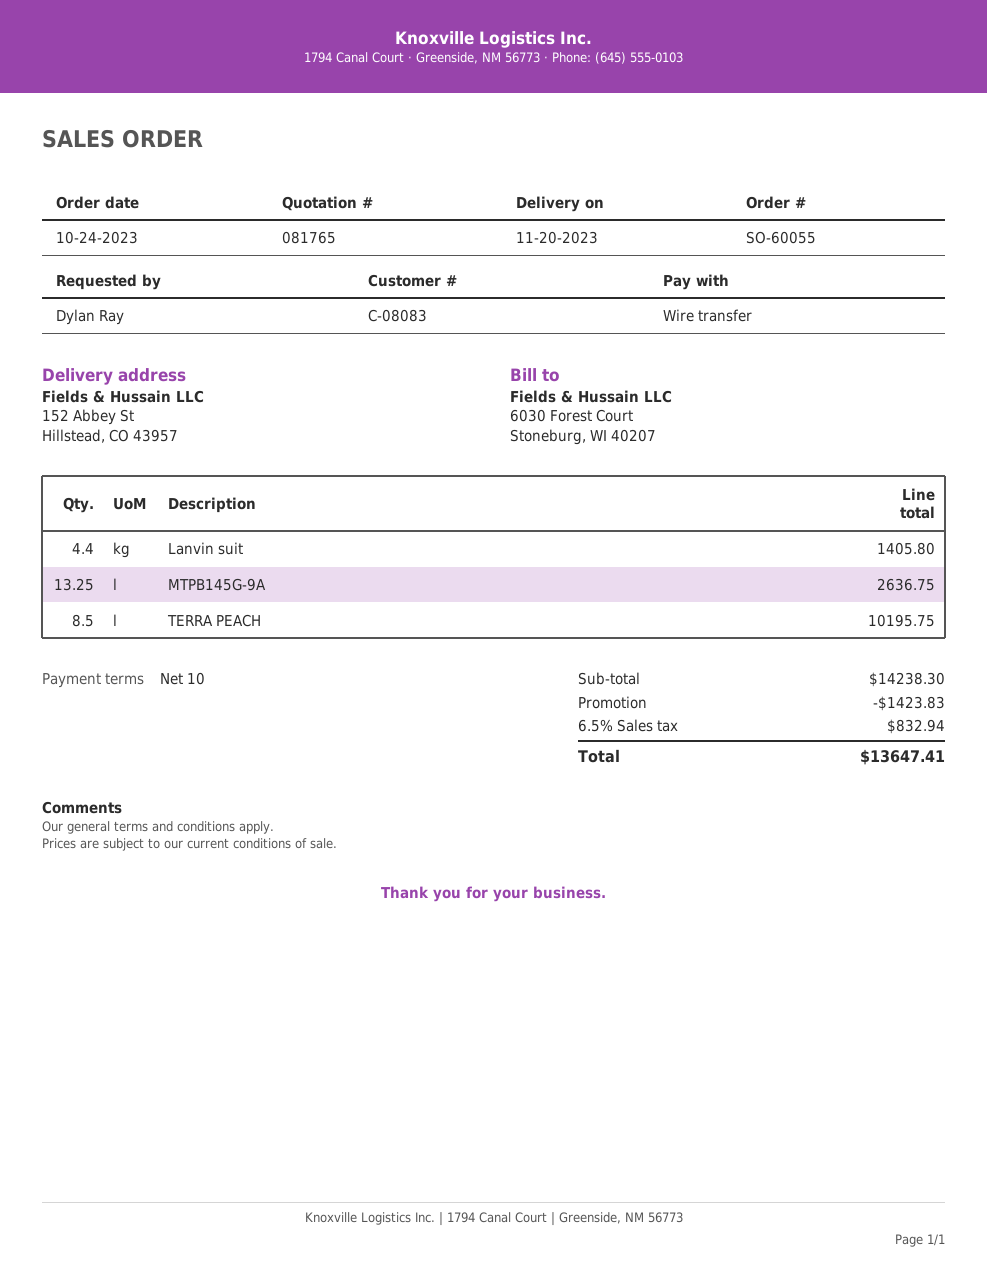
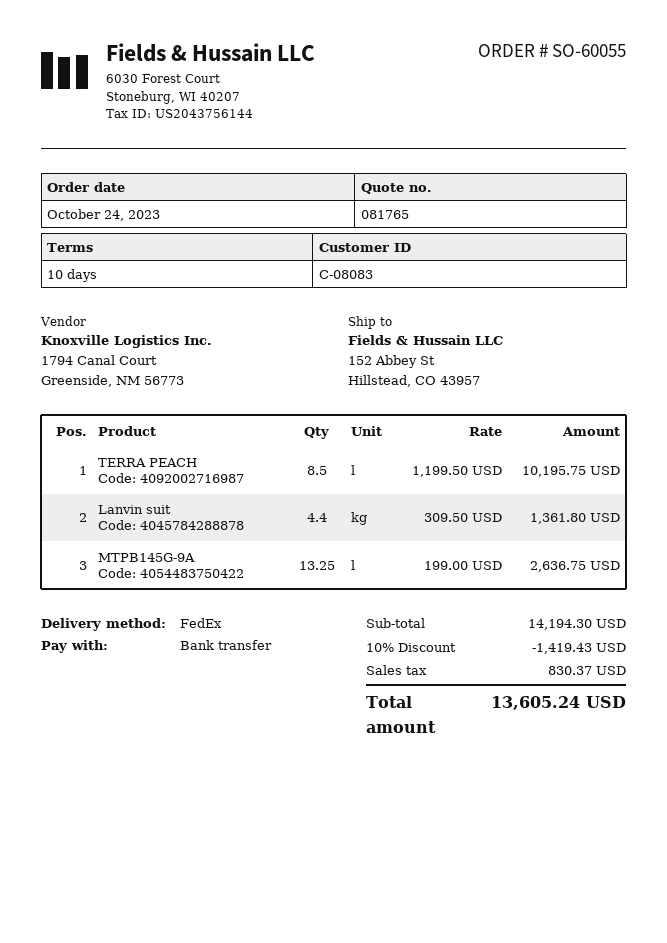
Lanvin suit: 4.4 for 1405.80 -> 4.4 for 1361.80
subtotal: 14238.30 -> 14194.30
discount: 1423.83 -> 1419.43
tax: 832.94 -> 830.37
total: 13647.41 -> 13605.24

